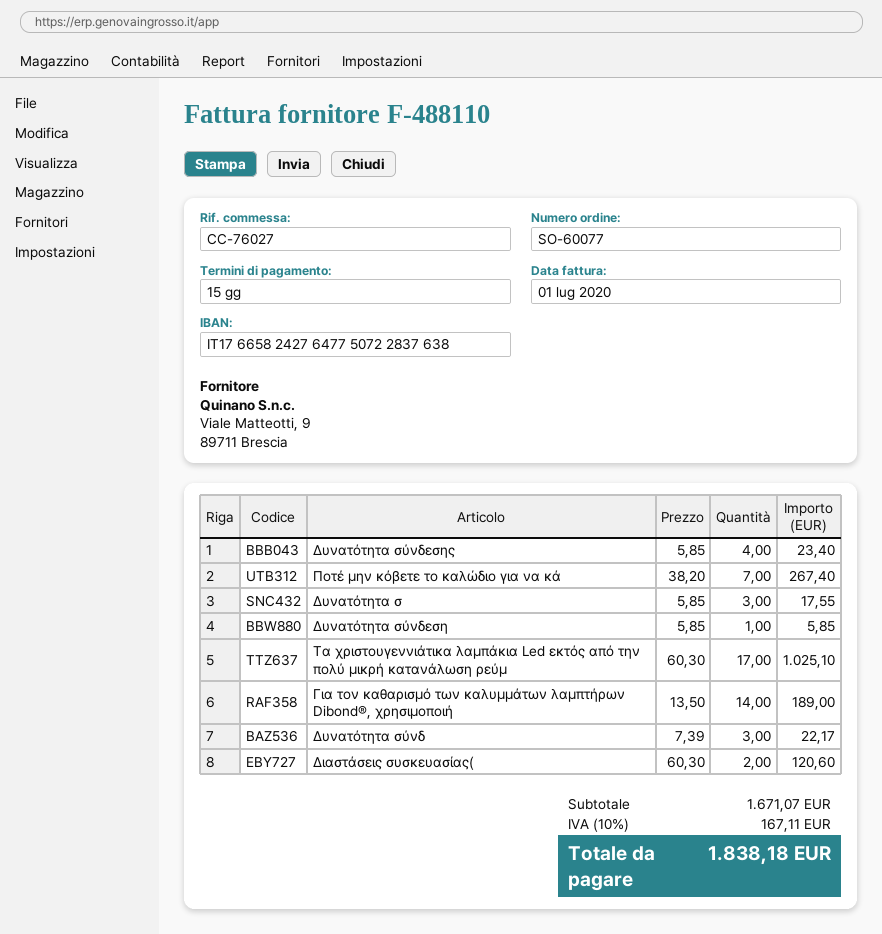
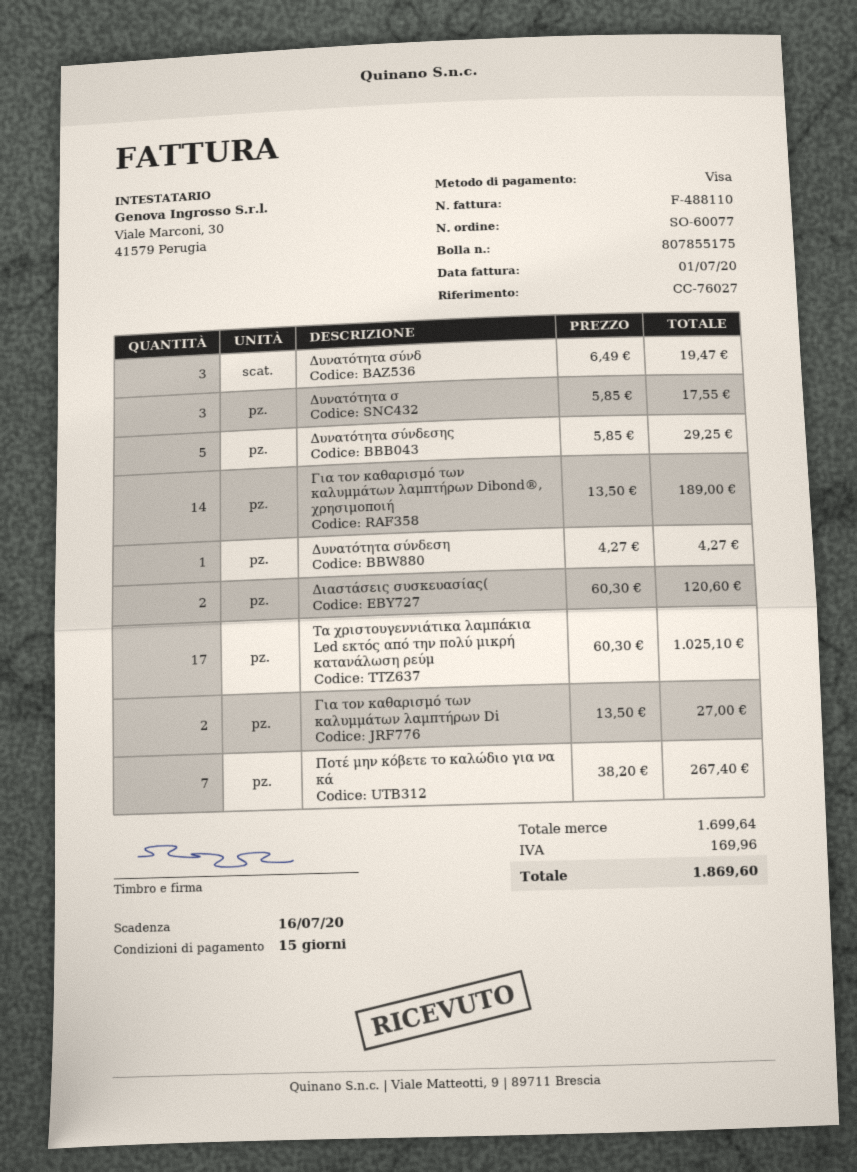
Δυνατότητα σύνδεσης: 4 x 5.85 = 23.40 -> 5 x 5.85 = 29.25
Δυνατότητα σύνδεση: 1 x 5.85 = 5.85 -> 1 x 4.27 = 4.27
Δυνατότητα σύνδ: 3 x 7.39 = 22.17 -> 3 x 6.49 = 19.47
Για τον καθαρισμό των καλυμμάτων λαμπτήρων Di: none -> 2 x 13.50 = 27.00
subtotal: 1671.07 -> 1699.64
tax: 167.11 -> 169.96
total: 1838.18 -> 1869.60

